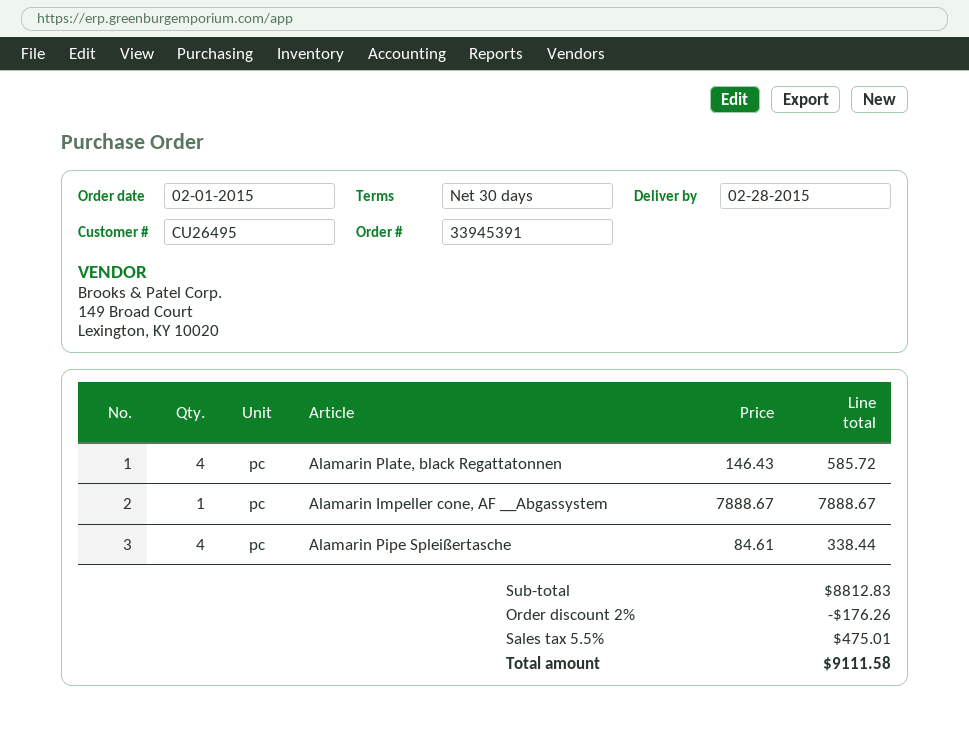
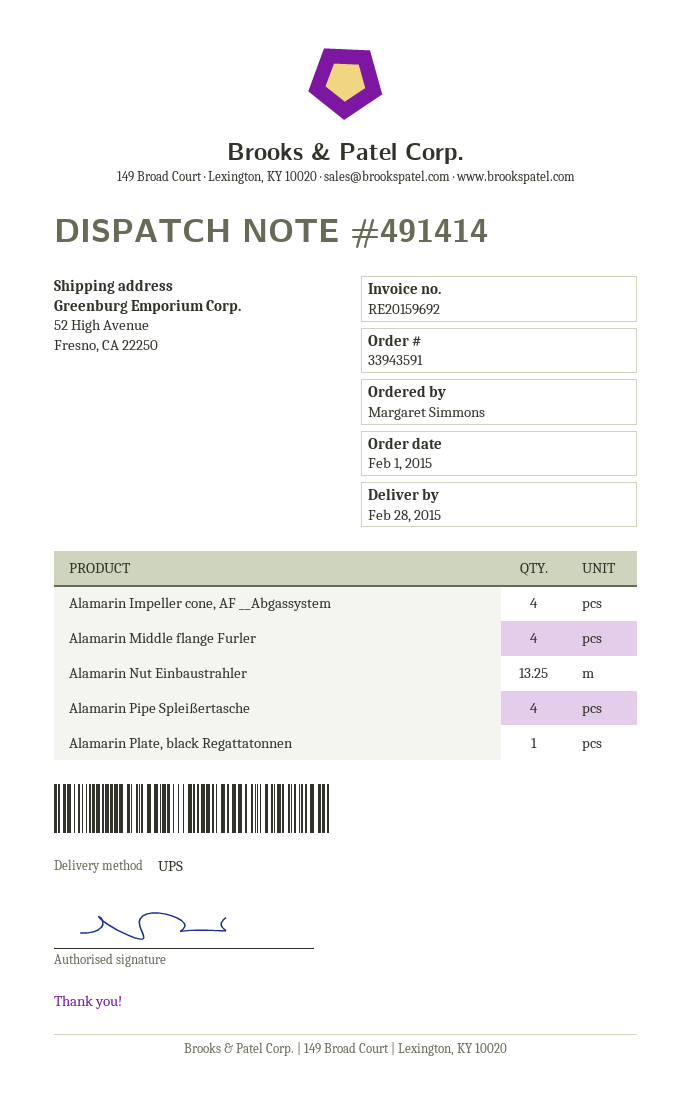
order number: 33945391 -> 33943591
Alamarin Plate, black Regattatonnen: 4 -> 1
Alamarin Impeller cone, AF __Abgassystem: 1 -> 4
Alamarin Middle flange Furler: none -> 4
Alamarin Nut Einbaustrahler: none -> 13.25

